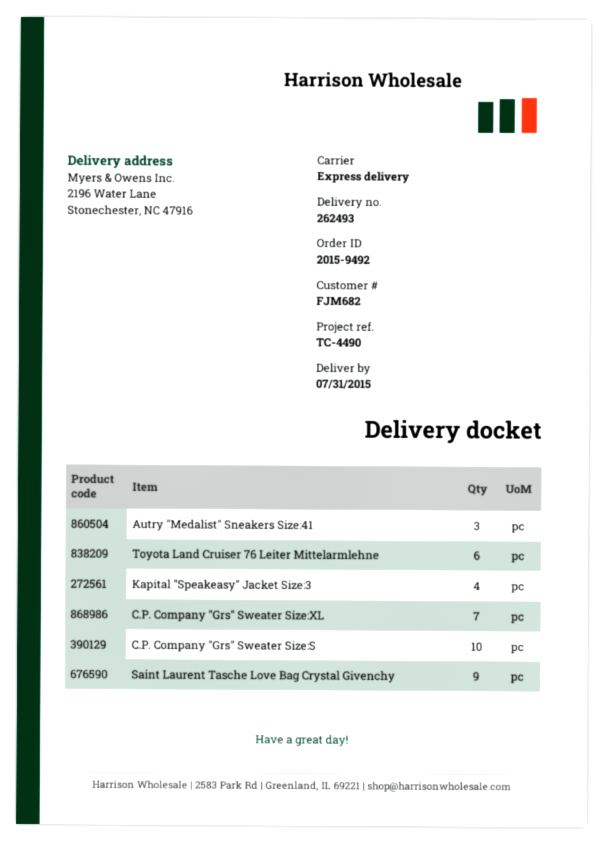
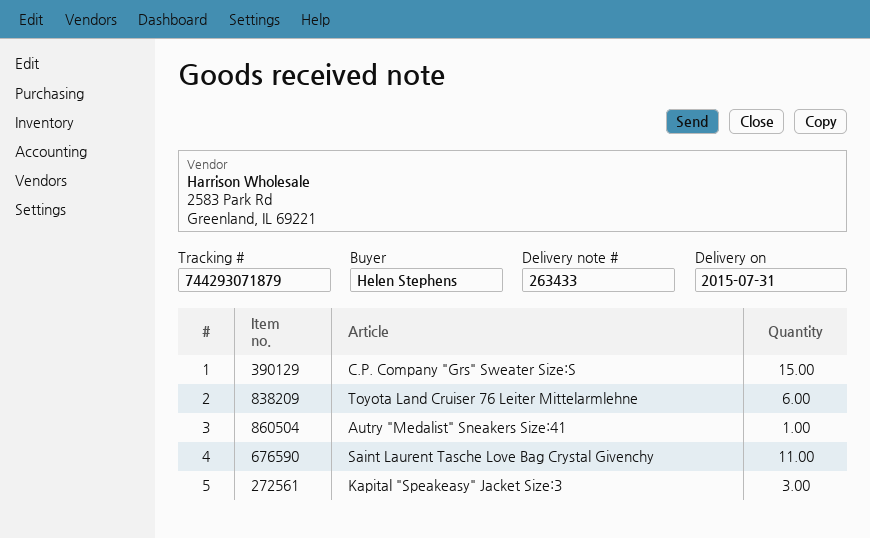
delivery note number: 262493 -> 263433
Autry "Medalist" Sneakers Size:41: 3 -> 1
Kapital "Speakeasy" Jacket Size:3: 4 -> 3
C.P. Company "Grs" Sweater Size:XL: 7 -> none
C.P. Company "Grs" Sweater Size:S: 10 -> 15
Saint Laurent Tasche Love Bag Crystal Givenchy: 9 -> 11

